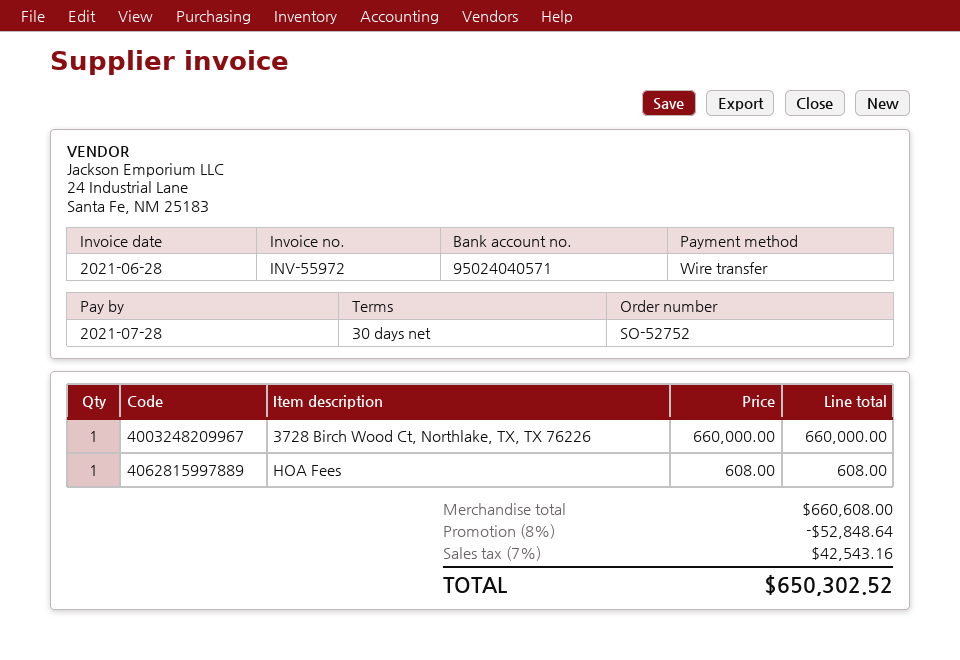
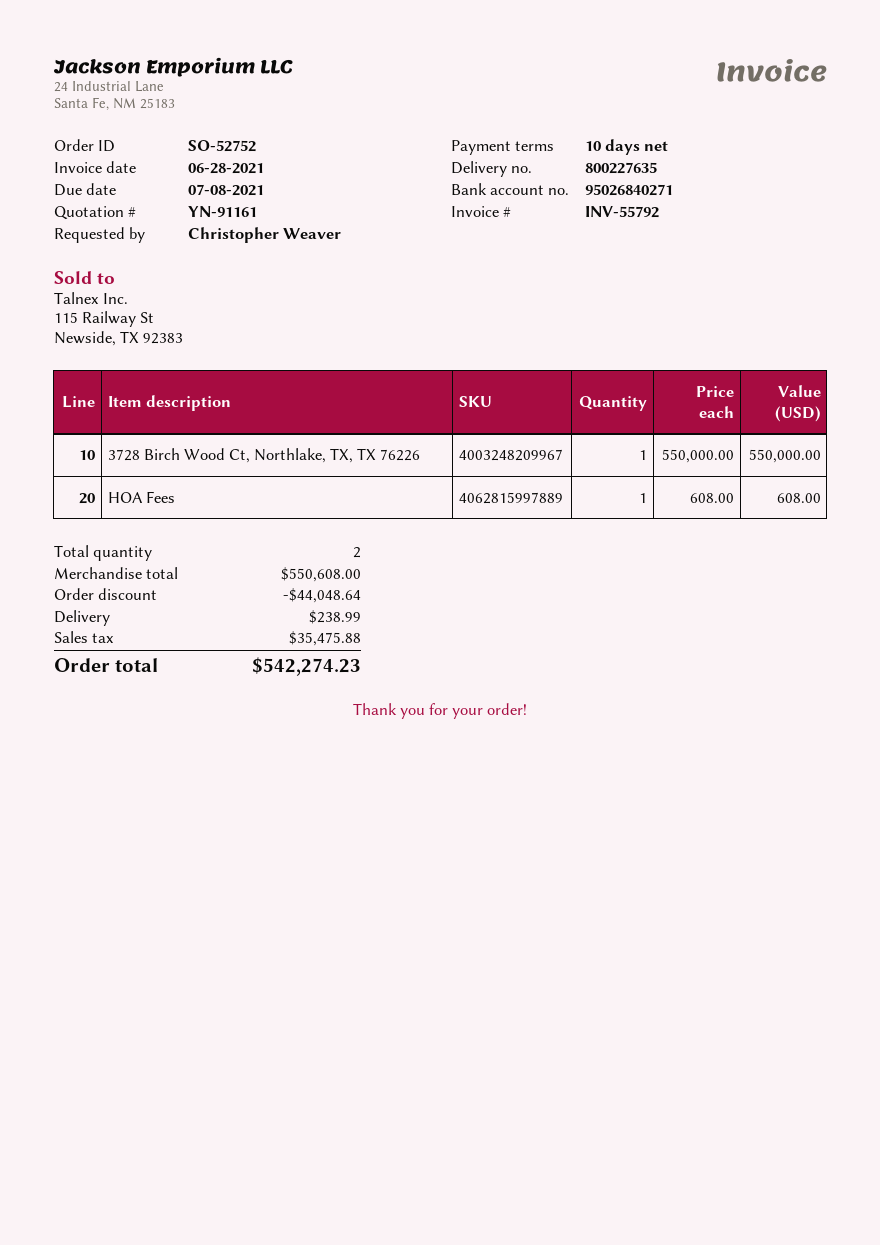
invoice number: INV-55972 -> INV-55792
payment terms: 30 days -> 10 days
due date: 2021-07-28 -> 2021-07-08
bank account: 95024040571 -> 95026840271
3728 Birch Wood Ct, Northlake, TX, TX 76226: 1 x 660000.00 = 660000.00 -> 1 x 550000.00 = 550000.00
subtotal: 660608.00 -> 550608.00
discount: 52848.64 -> 44048.64
shipping: none -> 238.99
tax: 42543.16 -> 35475.88
total: 650302.52 -> 542274.23

